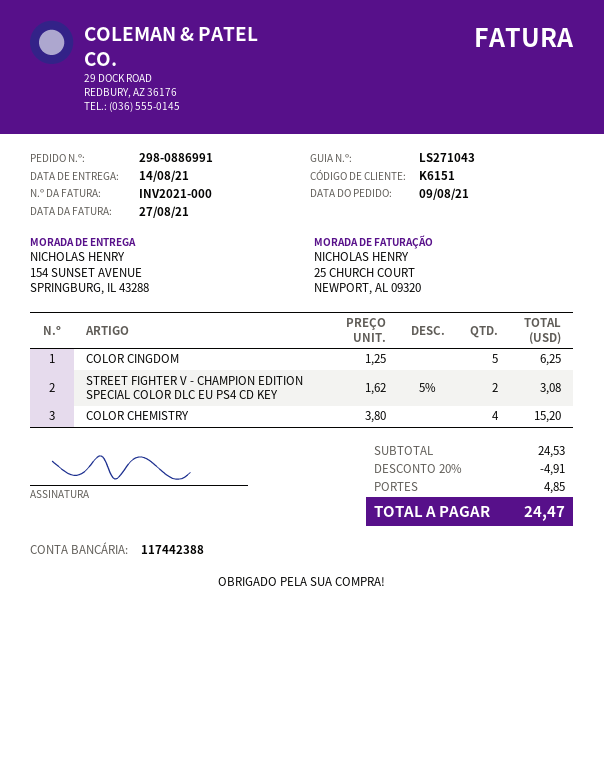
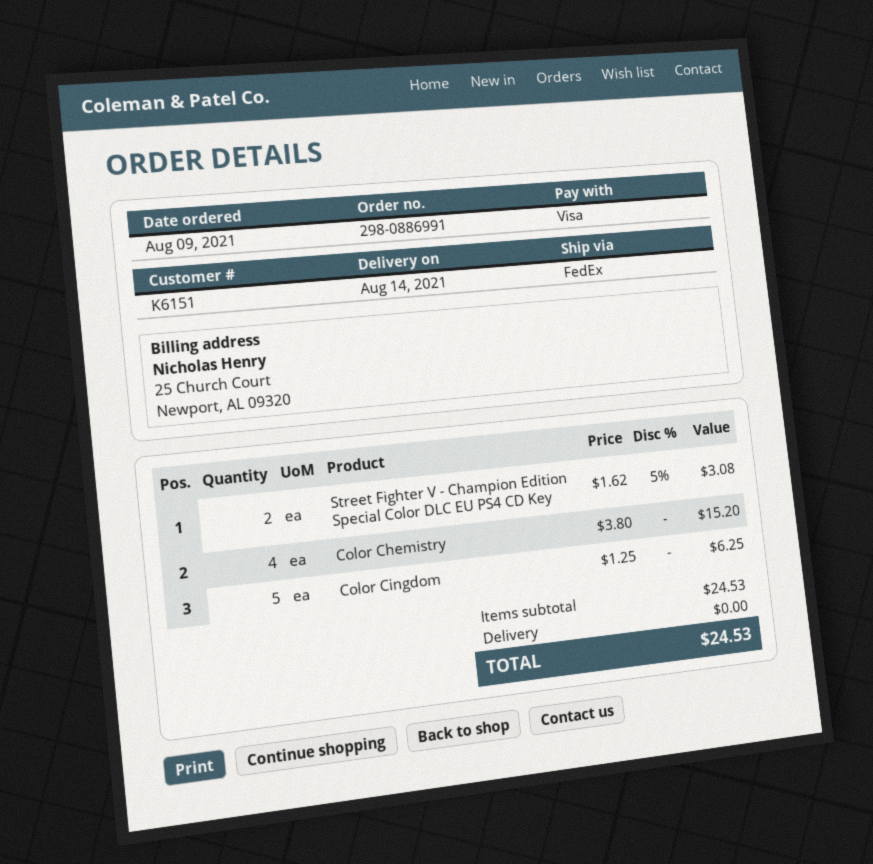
discount: 20% = 4.91 -> none
shipping: 4.85 -> 0.00
total: 24.47 -> 24.53

